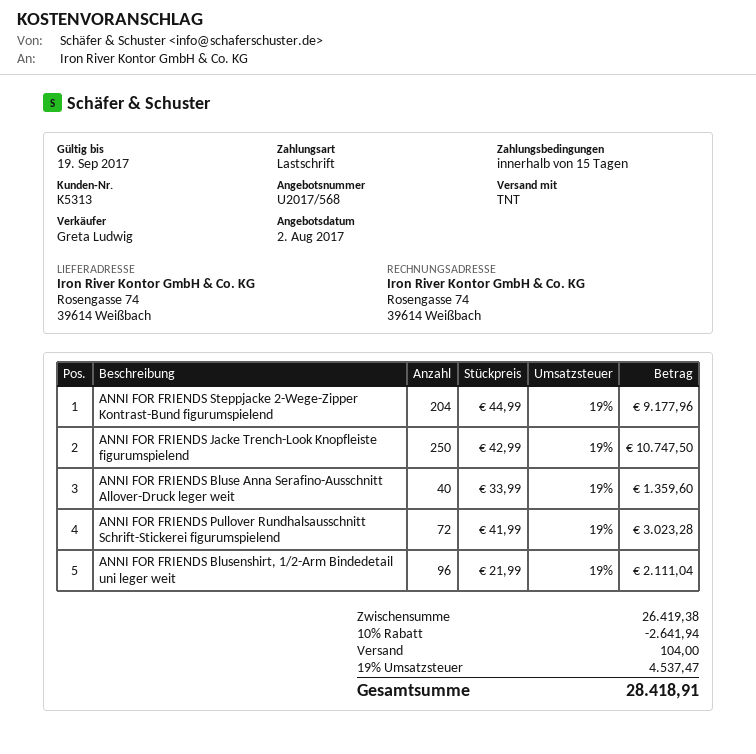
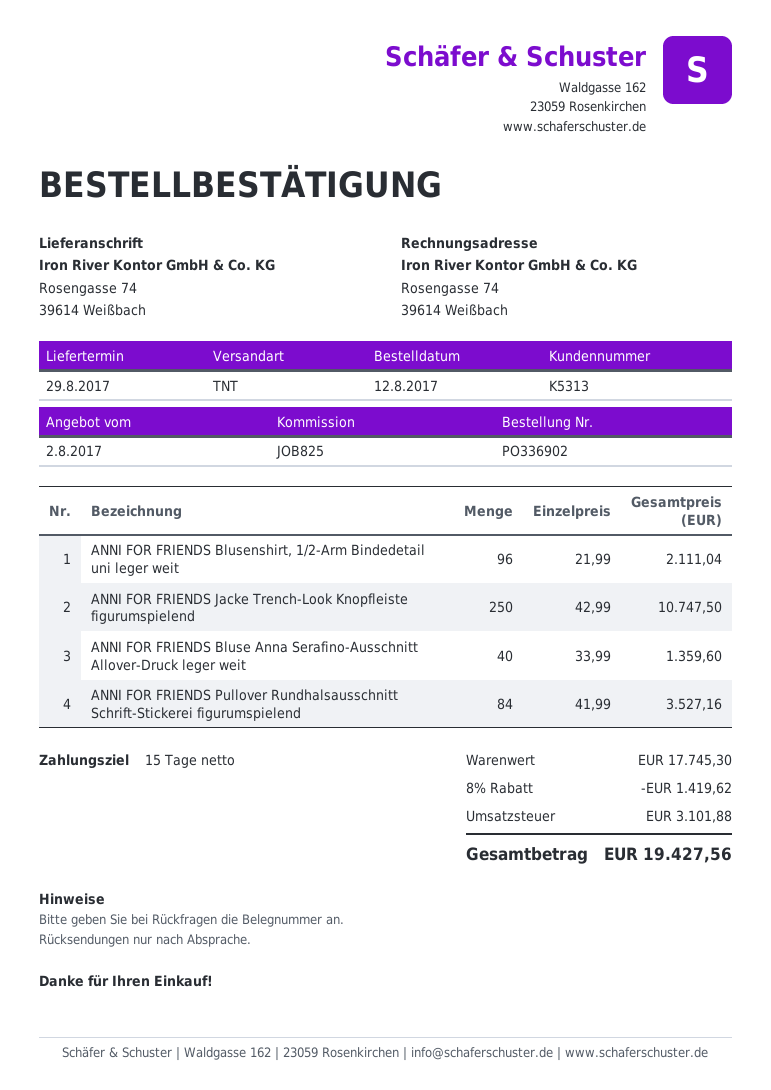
ANNI FOR FRIENDS Steppjacke 2-Wege-Zipper Kontrast-Bund figurumspielend: 204 x 44.99 = 9177.96 -> none
ANNI FOR FRIENDS Pullover Rundhalsausschnitt Schrift-Stickerei figurumspielend: 72 x 41.99 = 3023.28 -> 84 x 41.99 = 3527.16
subtotal: 26419.38 -> 17745.30
discount: 10% = 2641.94 -> 8% = 1419.62
shipping: 104.00 -> none
tax: 4537.47 -> 3101.88
total: 28418.91 -> 19427.56

